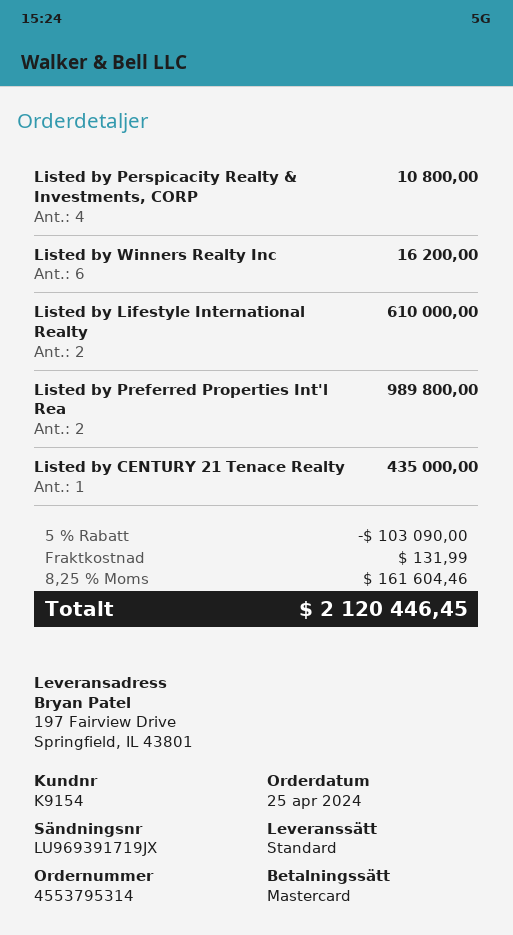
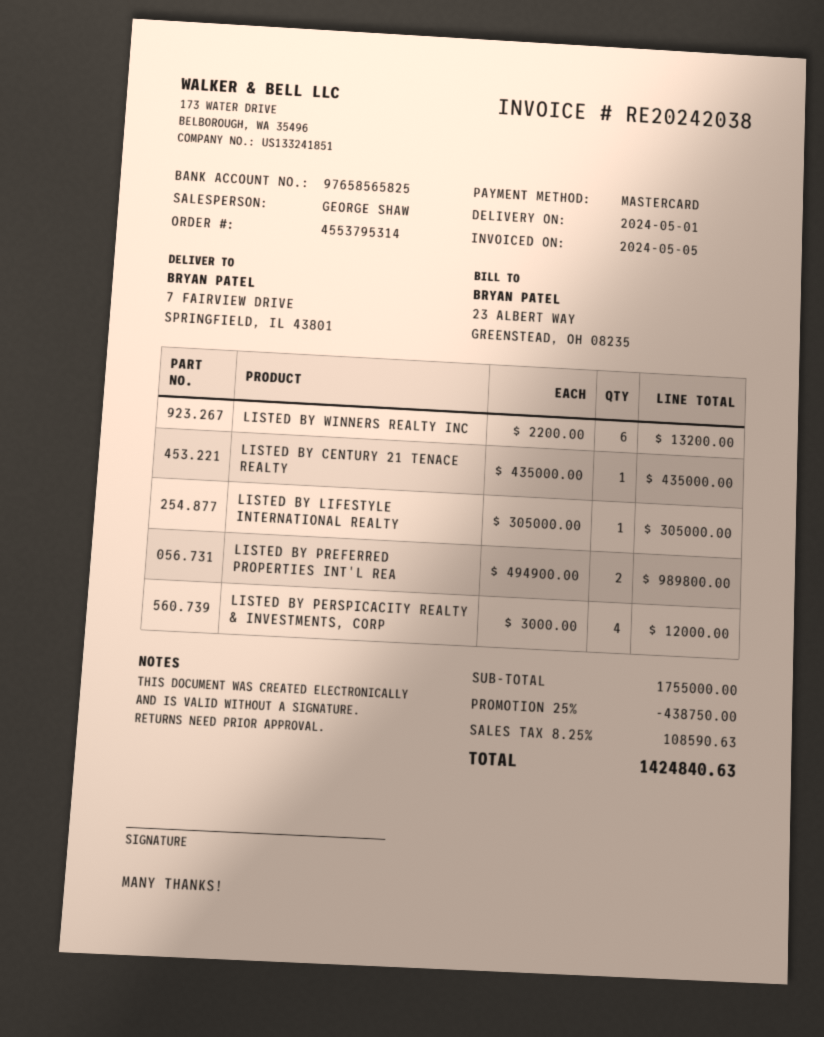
ship to: 197 Fairview Drive, Springfield, IL 43801 -> 7 FAIRVIEW DRIVE, SPRINGFIELD, IL 43801
Listed by Perspicacity Realty & Investments, CORP: 4 for 10800.00 -> 4 for 12000.00
Listed by Winners Realty Inc: 6 for 16200.00 -> 6 for 13200.00
Listed by Lifestyle International Realty: 2 for 610000.00 -> 1 for 305000.00
discount: 5% = 103090.00 -> 25% = 438750.00
shipping: 131.99 -> none
tax: 8.25% = 161604.46 -> 8.25% = 108590.63
total: 2120446.45 -> 1424840.63

